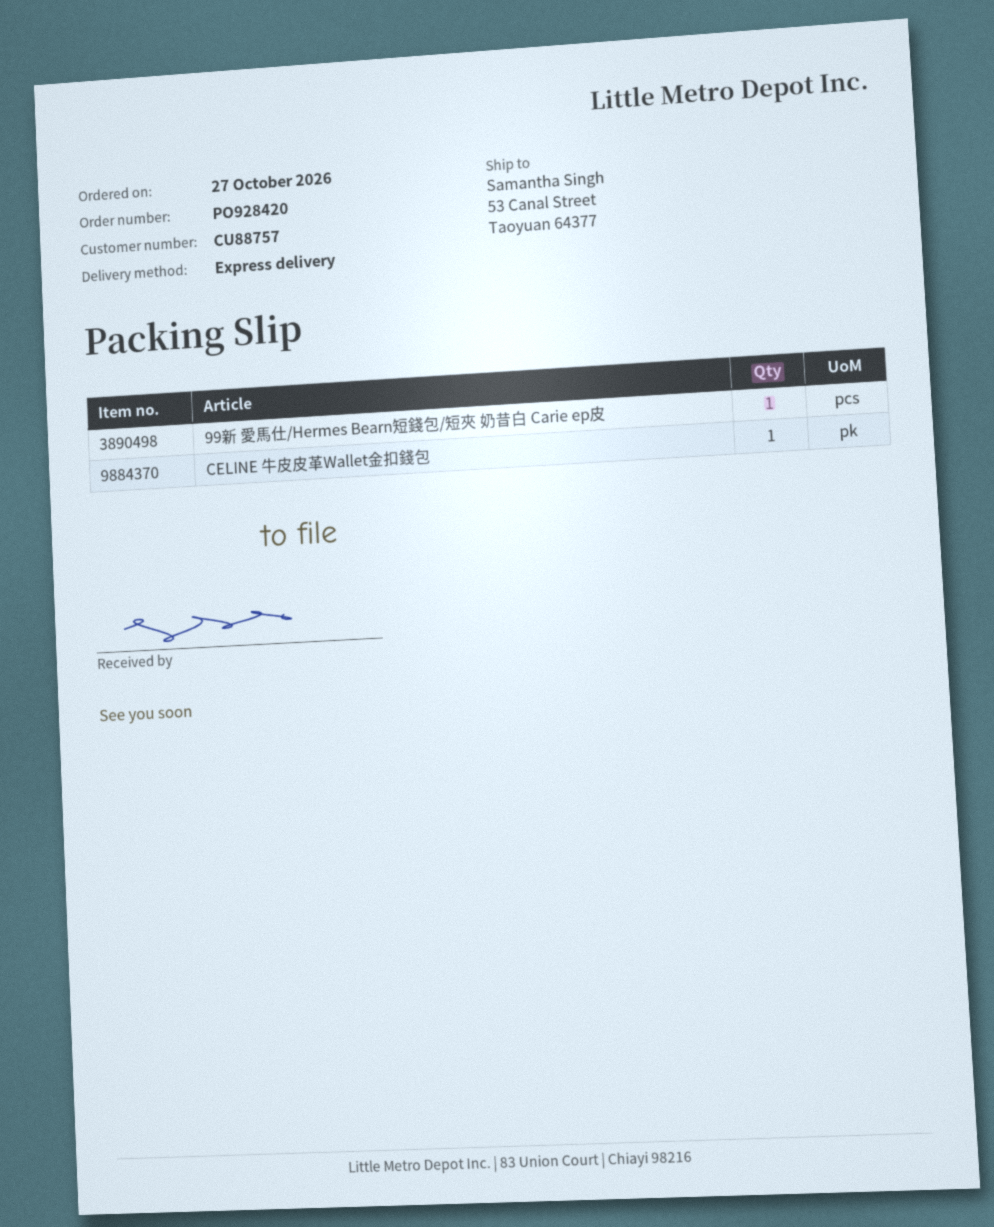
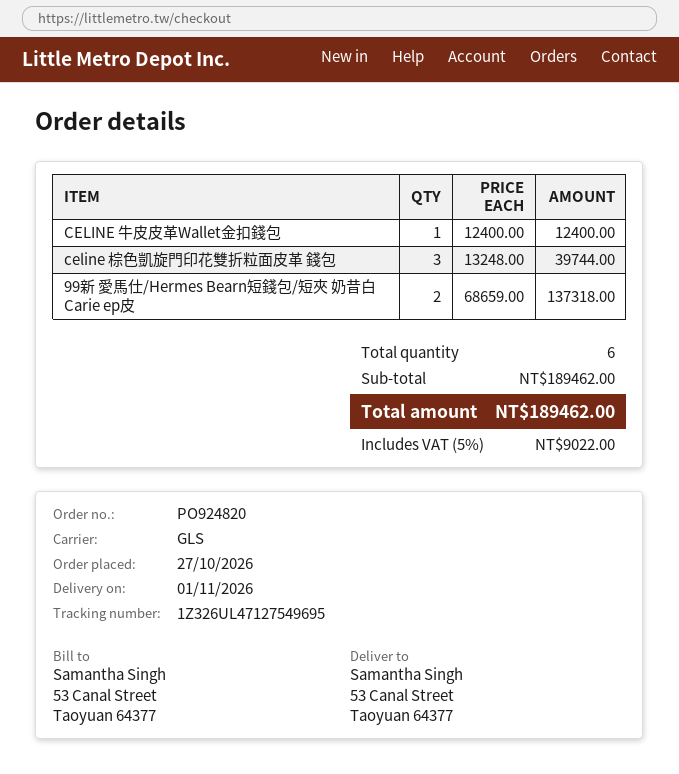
order number: PO928420 -> PO924820
shipping method: express -> GLS
99新 愛馬仕/Hermes Bearn短錢包/短夾 奶昔白 Carie ep皮: 1 -> 2
celine 棕色凱旋門印花雙折粒面皮革 錢包: none -> 3

